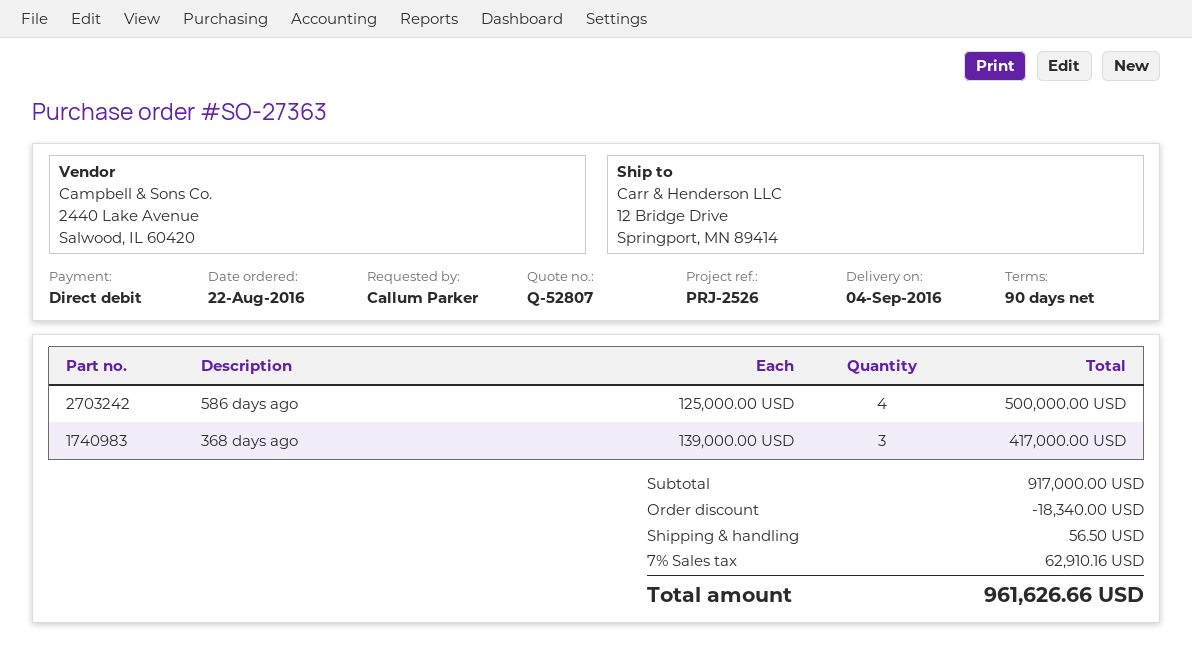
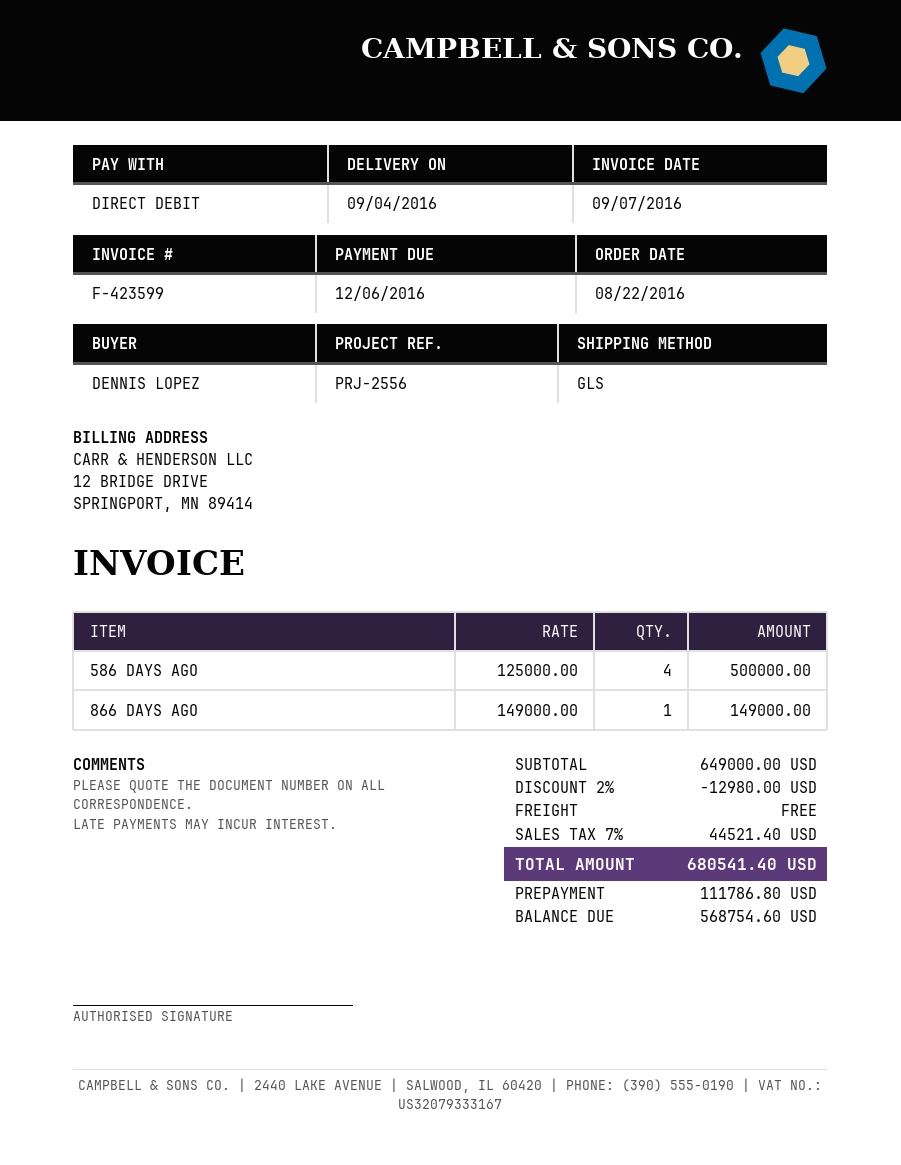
reference: PRJ-2526 -> PRJ-2556
ordered by: Callum Parker -> DENNIS LOPEZ
368 days ago: 3 x 139000.00 = 417000.00 -> none
866 DAYS AGO: none -> 1 x 149000.00 = 149000.00
subtotal: 917000.00 -> 649000.00
discount: 18340.00 -> 12980.00
shipping: 56.50 -> 0.00
tax: 7% = 62910.16 -> 7% = 44521.40
total: 961626.66 -> 680541.40

